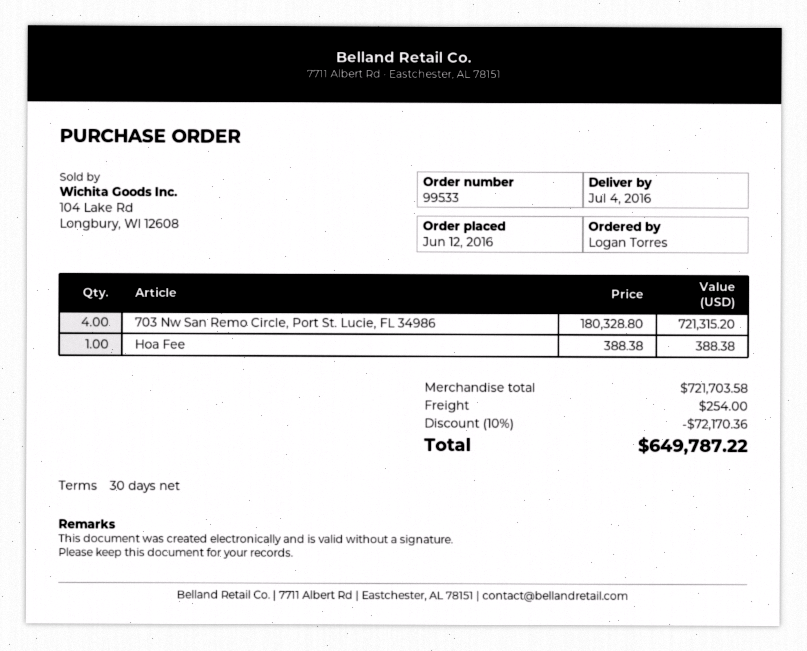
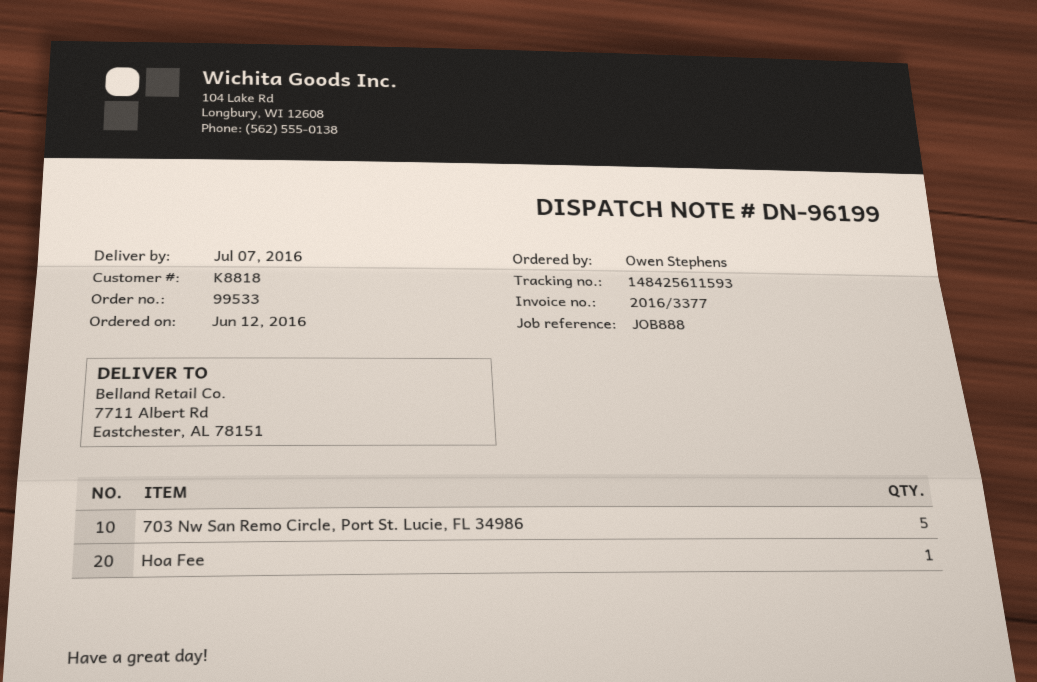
delivery date: 2016-07-04 -> 2016-07-07
ordered by: Logan Torres -> Owen Stephens
703 Nw San Remo Circle, Port St. Lucie, FL 34986: 4 -> 5

